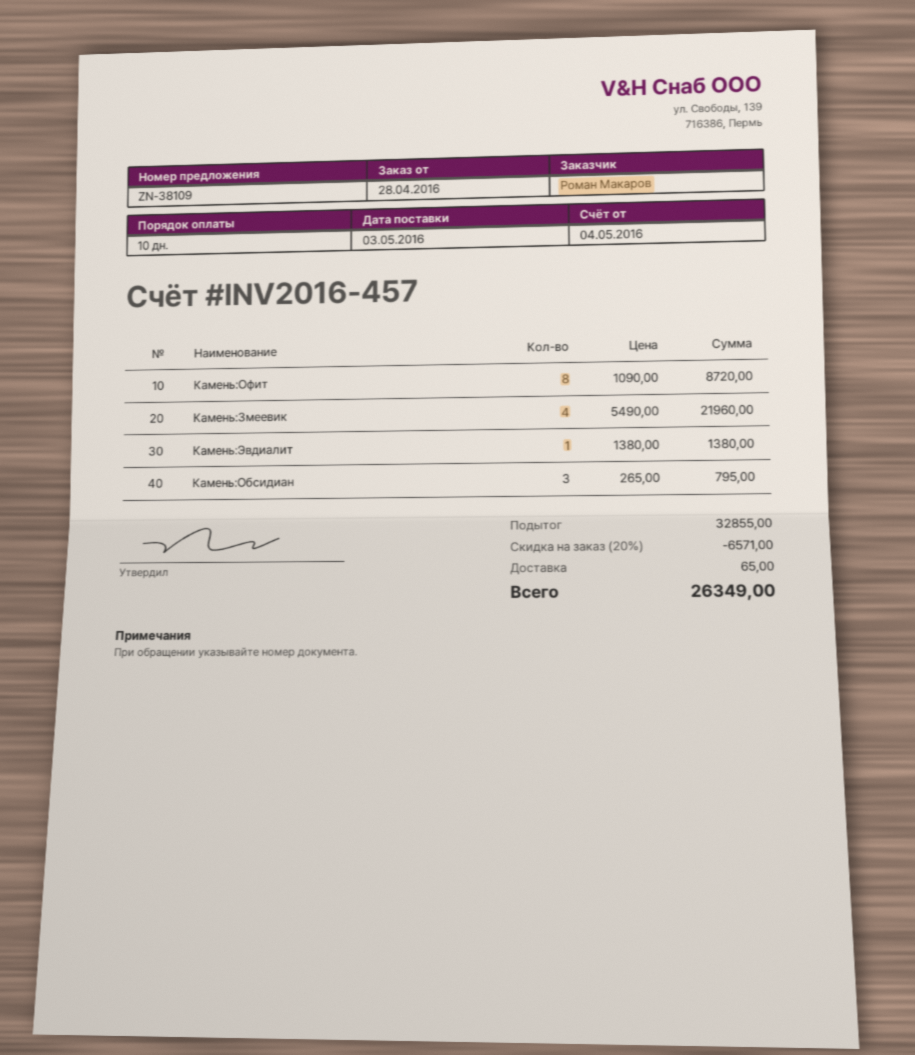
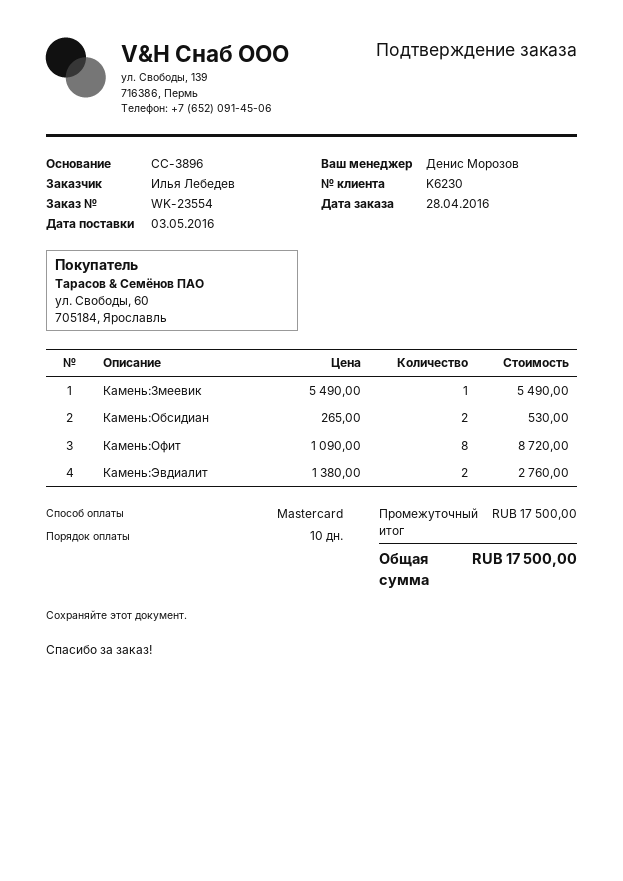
ordered by: Роман Макаров -> Илья Лебедев
Камень:Змеевик: 4 x 5490.00 = 21960.00 -> 1 x 5490.00 = 5490.00
Камень:Эвдиалит: 1 x 1380.00 = 1380.00 -> 2 x 1380.00 = 2760.00
Камень:Обсидиан: 3 x 265.00 = 795.00 -> 2 x 265.00 = 530.00
subtotal: 32855.00 -> 17500.00
discount: 20% = 6571.00 -> none
shipping: 65.00 -> none
total: 26349.00 -> 17500.00

